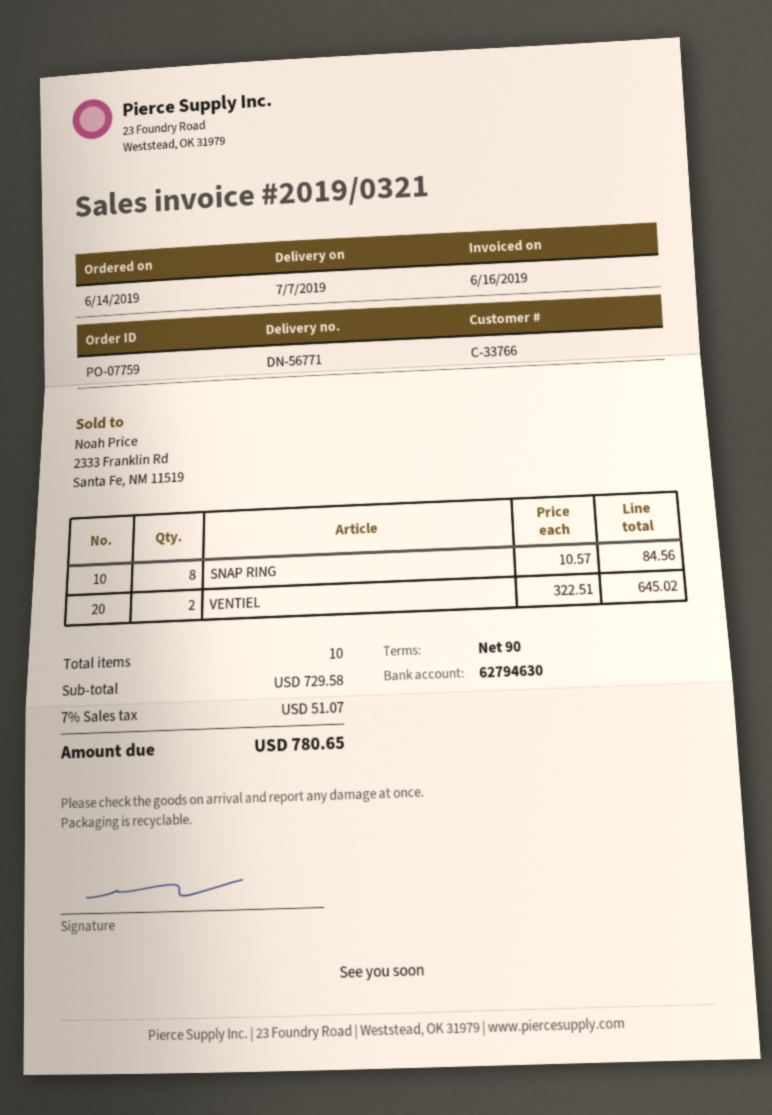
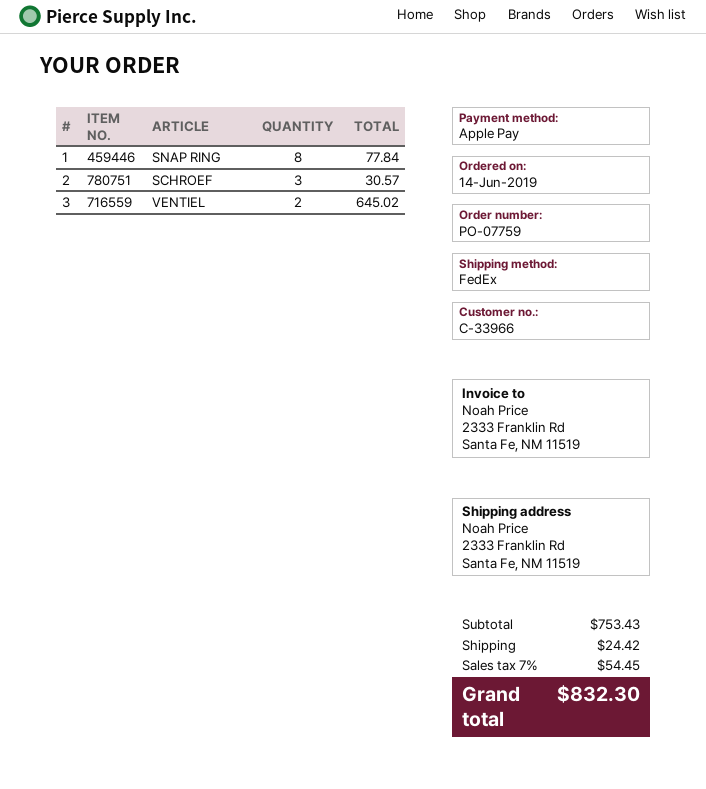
customer number: C-33766 -> C-33966
SNAP RING: 8 for 84.56 -> 8 for 77.84
SCHROEF: none -> 3 for 30.57
subtotal: 729.58 -> 753.43
shipping: none -> 24.42
tax: 7% = 51.07 -> 7% = 54.45
total: 780.65 -> 832.30

